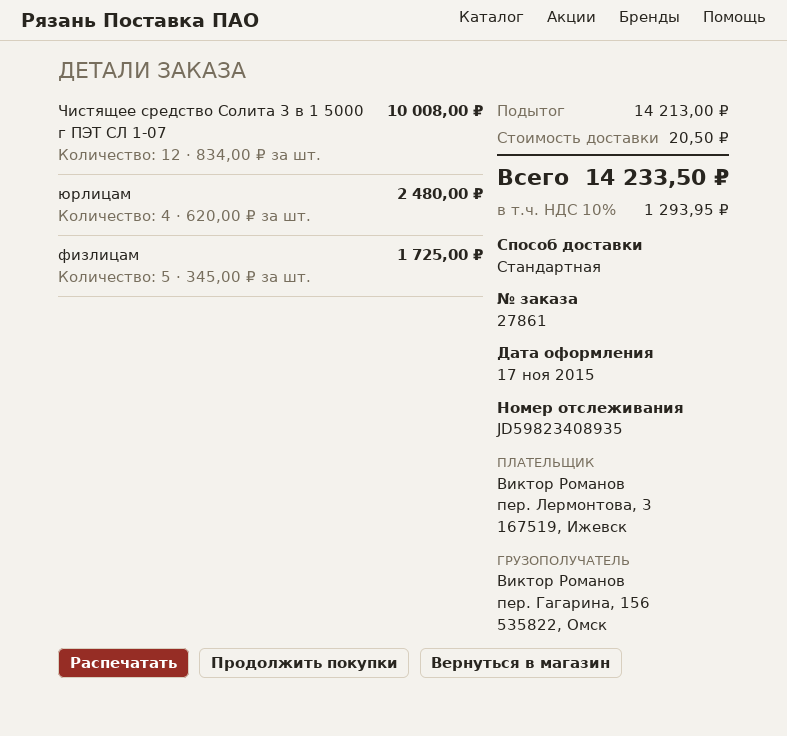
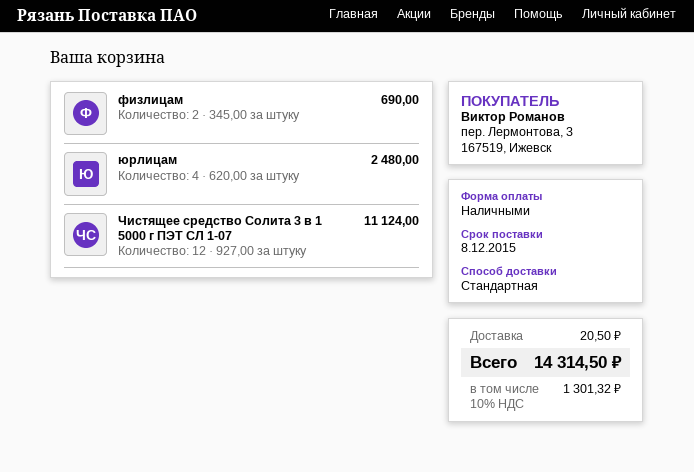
Чистящее средство Солита 3 в 1 5000 г ПЭТ СЛ 1-07: 12 x 834.00 = 10008.00 -> 12 x 927.00 = 11124.00
физлицам: 5 x 345.00 = 1725.00 -> 2 x 345.00 = 690.00
tax: 10% = 1293.95 -> 10% = 1301.32
total: 14233.50 -> 14314.50

